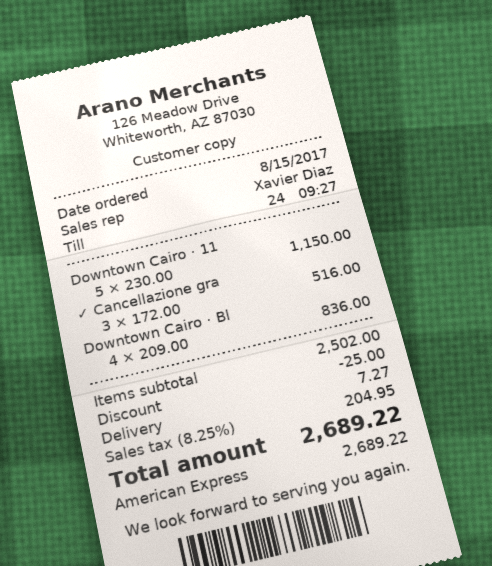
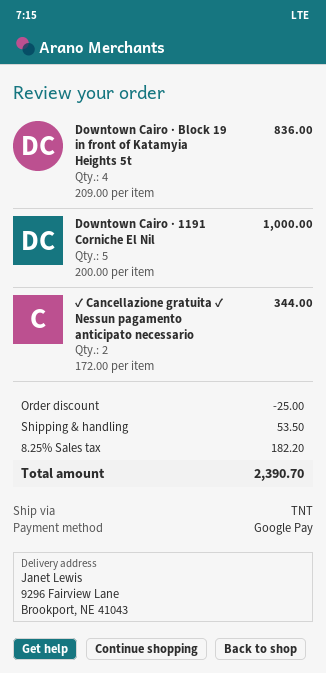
payment method: American Express -> Google Pay
Downtown Cairo · 11: 5 x 230.00 = 1150.00 -> 5 x 200.00 = 1000.00
✓ Cancellazione gra: 3 x 172.00 = 516.00 -> 2 x 172.00 = 344.00
shipping: 7.27 -> 53.50
tax: 8.25% = 204.95 -> 8.25% = 182.20
total: 2689.22 -> 2390.70

